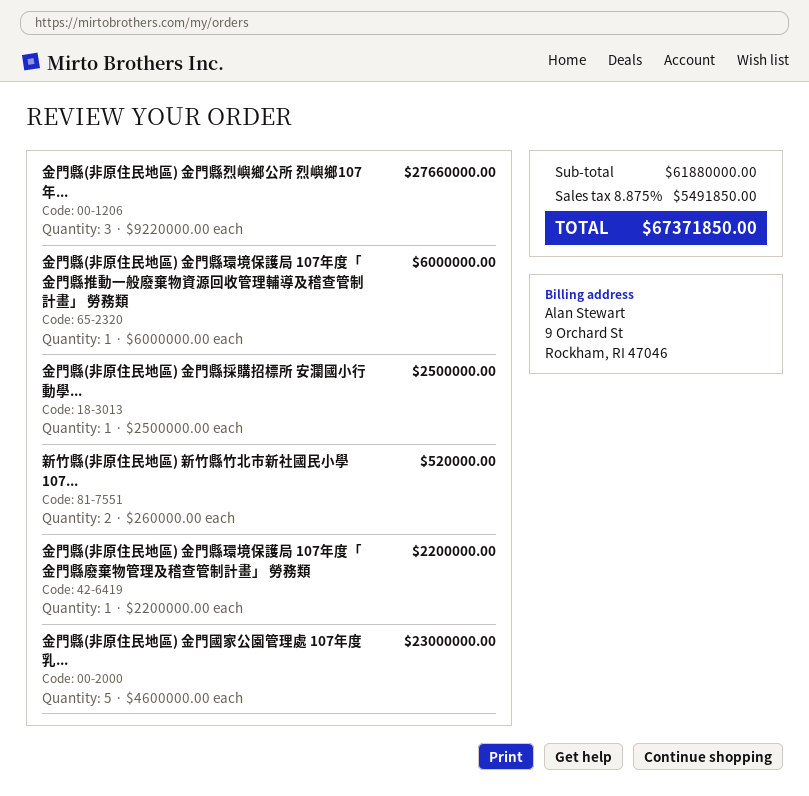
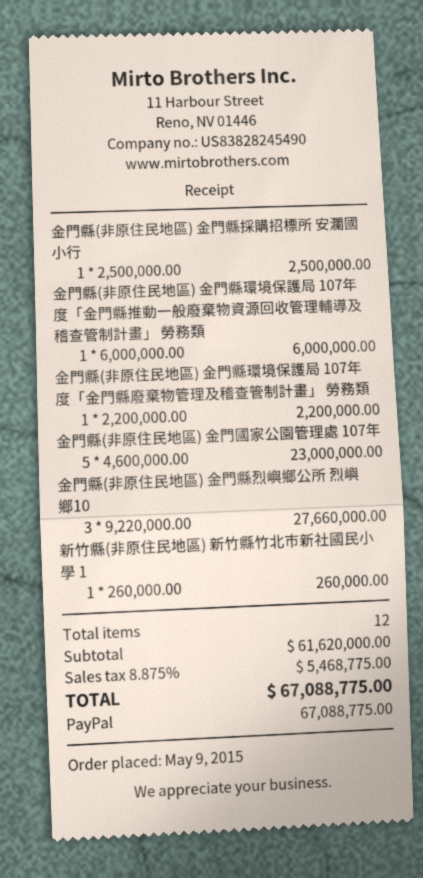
新竹縣(非原住民地區) 新竹縣竹北市新社國民小學 107...: 2 x 260000.00 = 520000.00 -> 1 x 260000.00 = 260000.00
subtotal: 61880000.00 -> 61620000.00
tax: 8.875% = 5491850.00 -> 8.875% = 5468775.00
total: 67371850.00 -> 67088775.00

